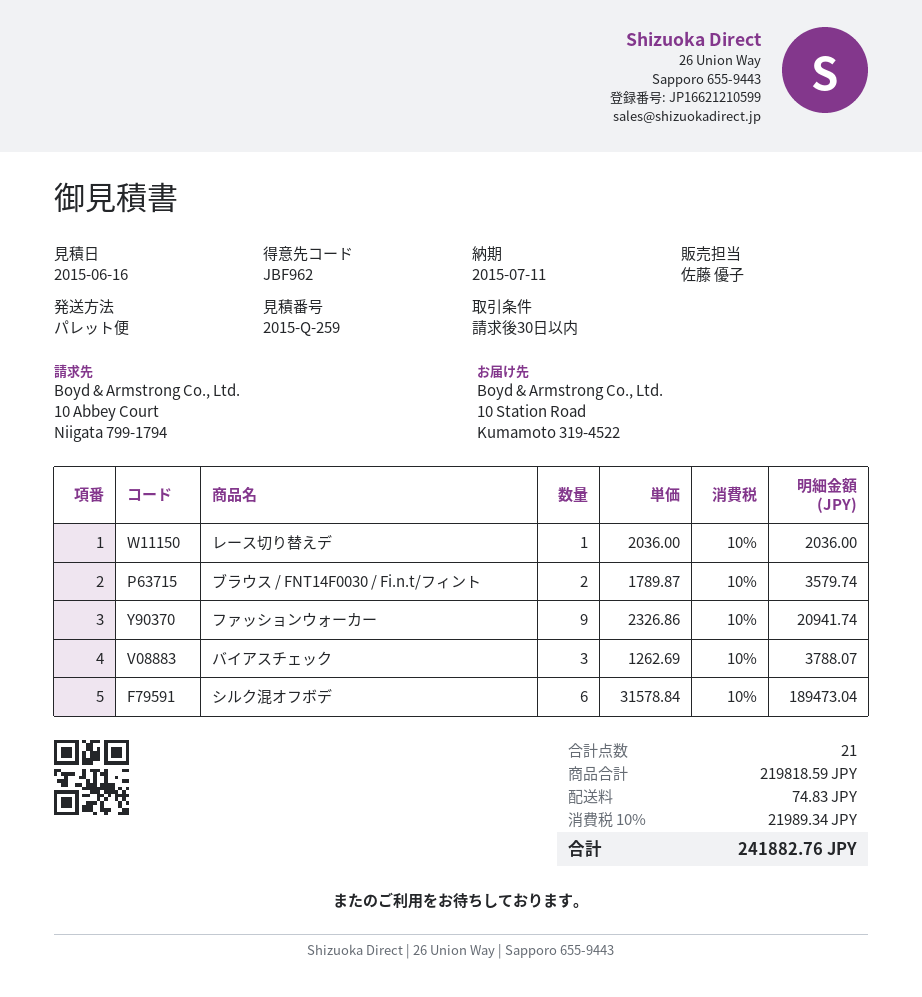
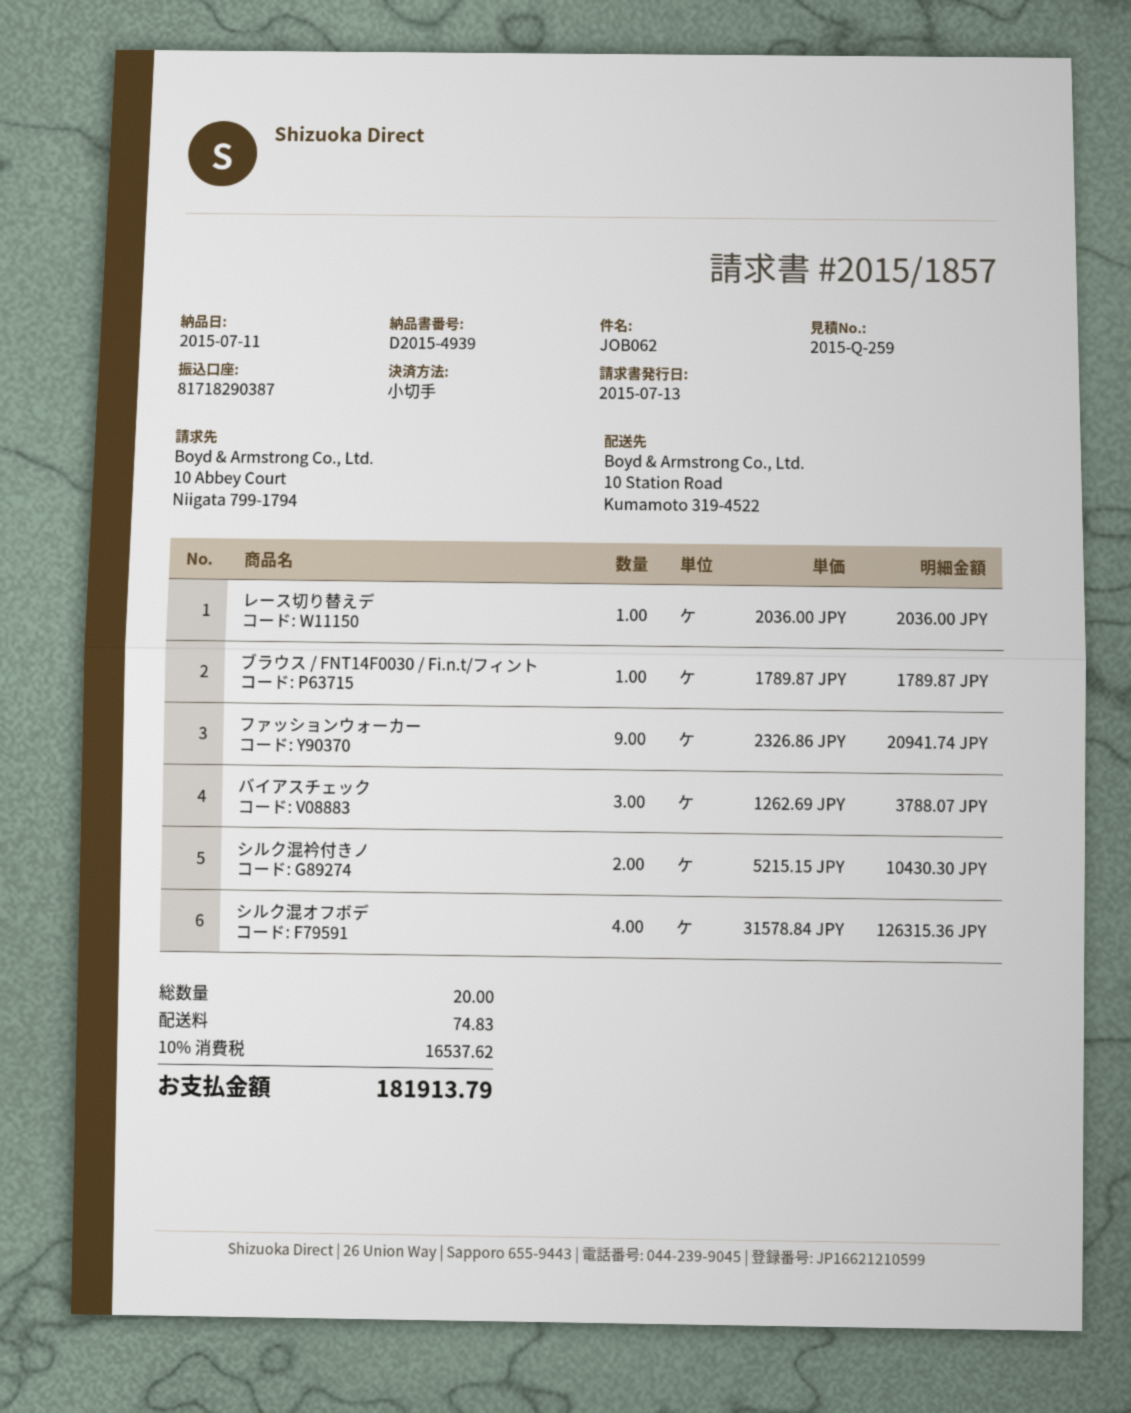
ブラウス / FNT14F0030 / Fi.n.t/フィント: 2 x 1789.87 = 3579.74 -> 1 x 1789.87 = 1789.87
シルク混オフボデ: 6 x 31578.84 = 189473.04 -> 4 x 31578.84 = 126315.36
シルク混衿付きノ: none -> 2 x 5215.15 = 10430.30
total quantity: 21 -> 20
tax: 10% = 21989.34 -> 10% = 16537.62
total: 241882.76 -> 181913.79

